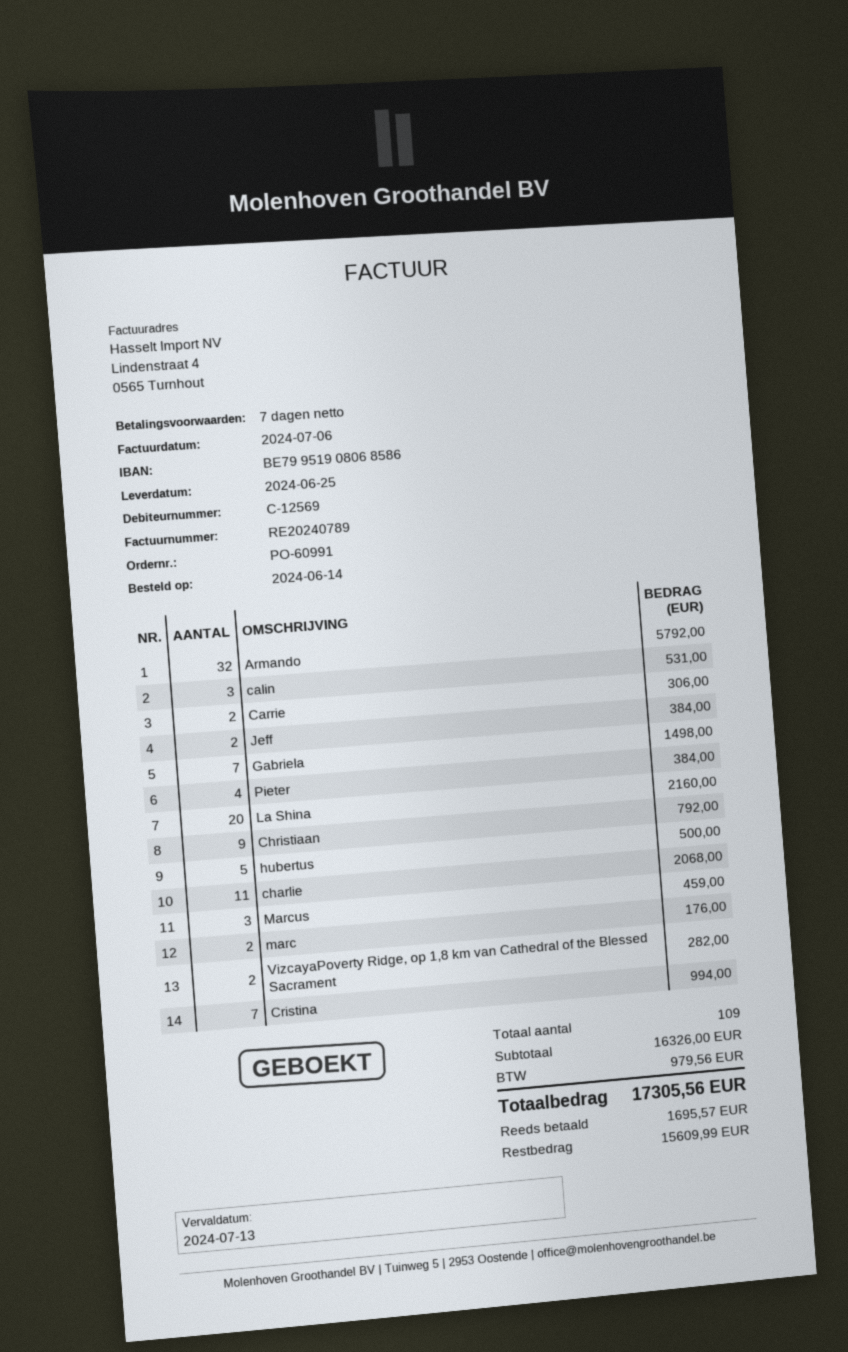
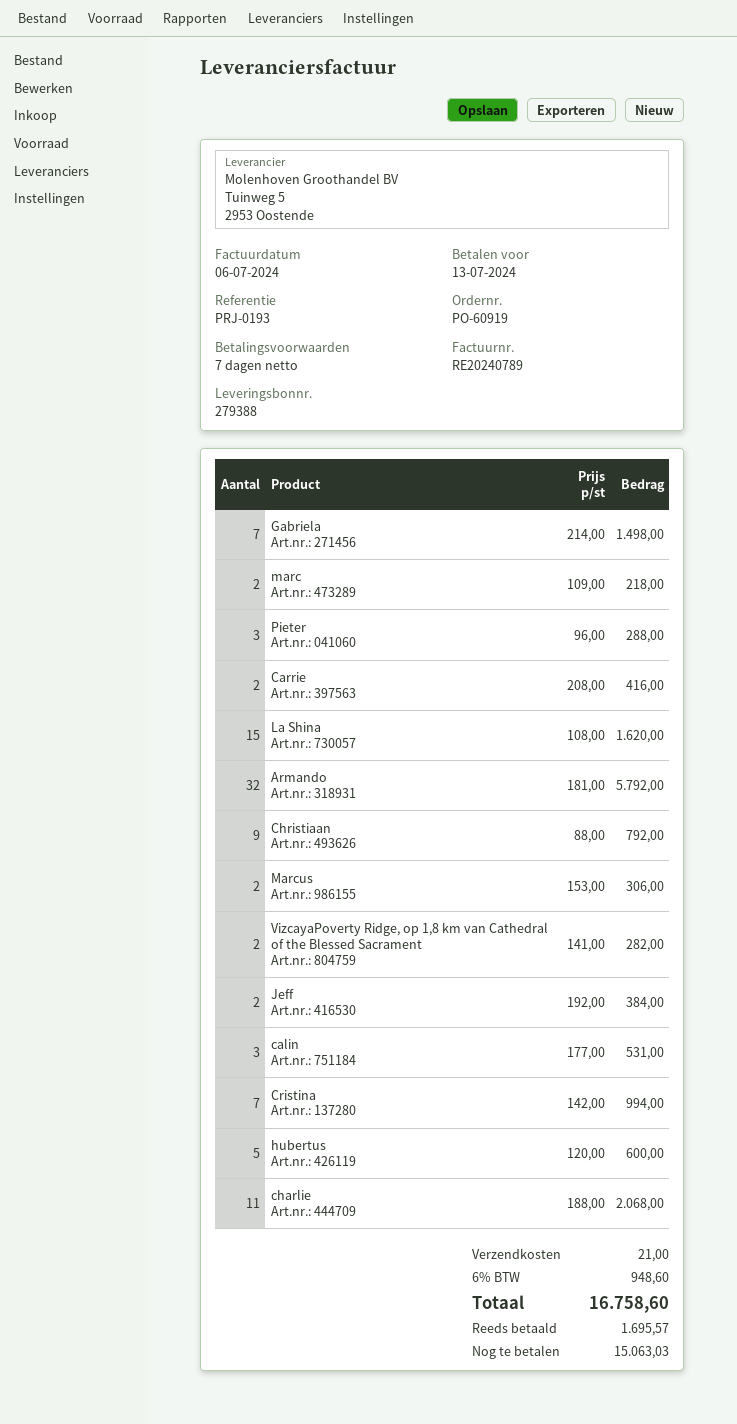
order number: PO-60991 -> PO-60919
Carrie: 2 for 306.00 -> 2 for 416.00
Pieter: 4 for 384.00 -> 3 for 288.00
La Shina: 20 for 2160.00 -> 15 for 1620.00
hubertus: 5 for 500.00 -> 5 for 600.00
Marcus: 3 for 459.00 -> 2 for 306.00
marc: 2 for 176.00 -> 2 for 218.00
shipping: none -> 21.00
tax: 979.56 -> 948.60
total: 17305.56 -> 16758.60
balance: 15609.99 -> 15063.03

